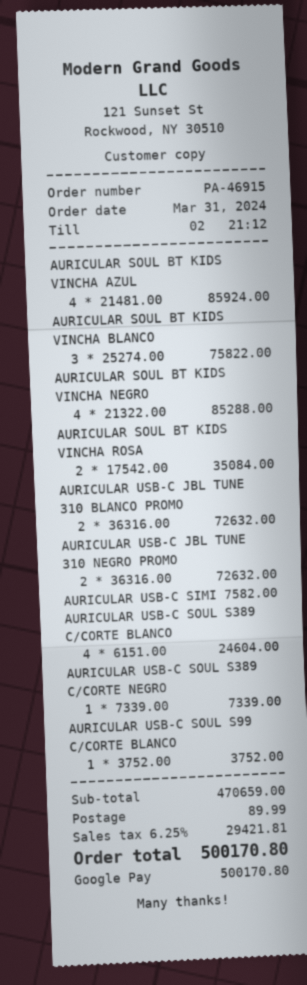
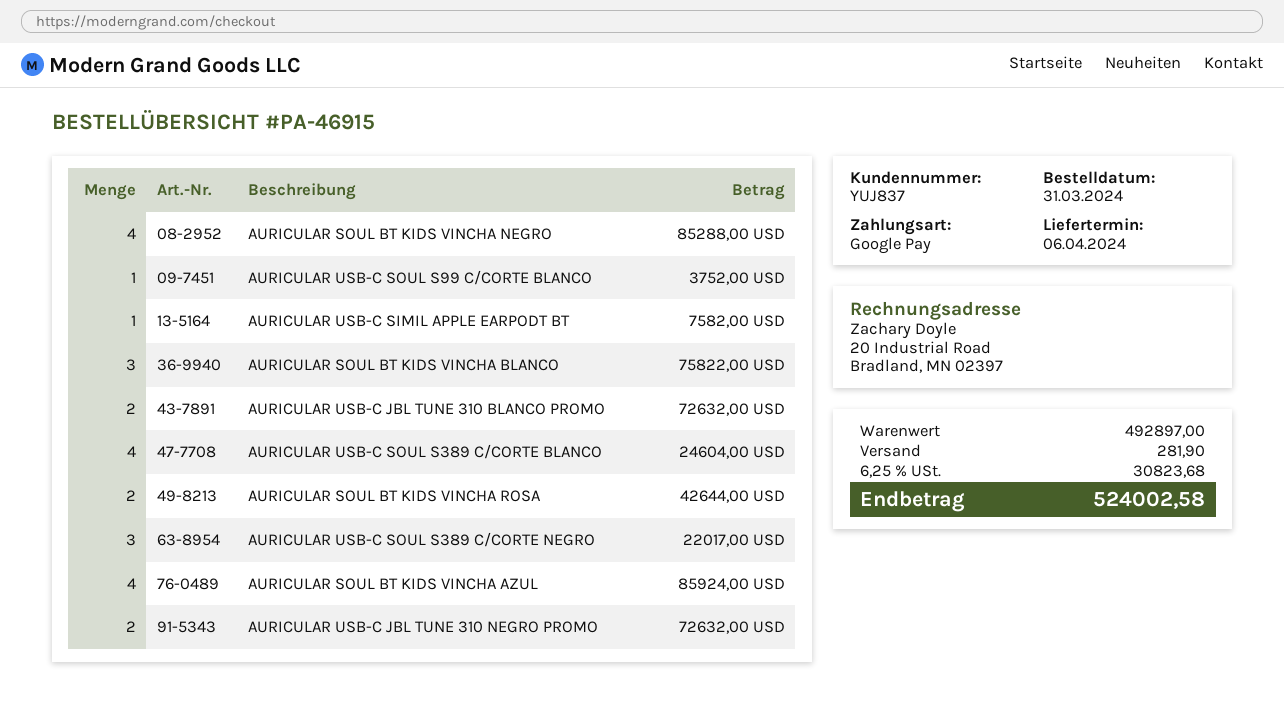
AURICULAR SOUL BT KIDS VINCHA ROSA: 2 for 35084.00 -> 2 for 42644.00
AURICULAR USB-C SOUL S389 C/CORTE NEGRO: 1 for 7339.00 -> 3 for 22017.00
subtotal: 470659.00 -> 492897.00
shipping: 89.99 -> 281.90
tax: 6.25% = 29421.81 -> 6.25% = 30823.68
total: 500170.80 -> 524002.58

